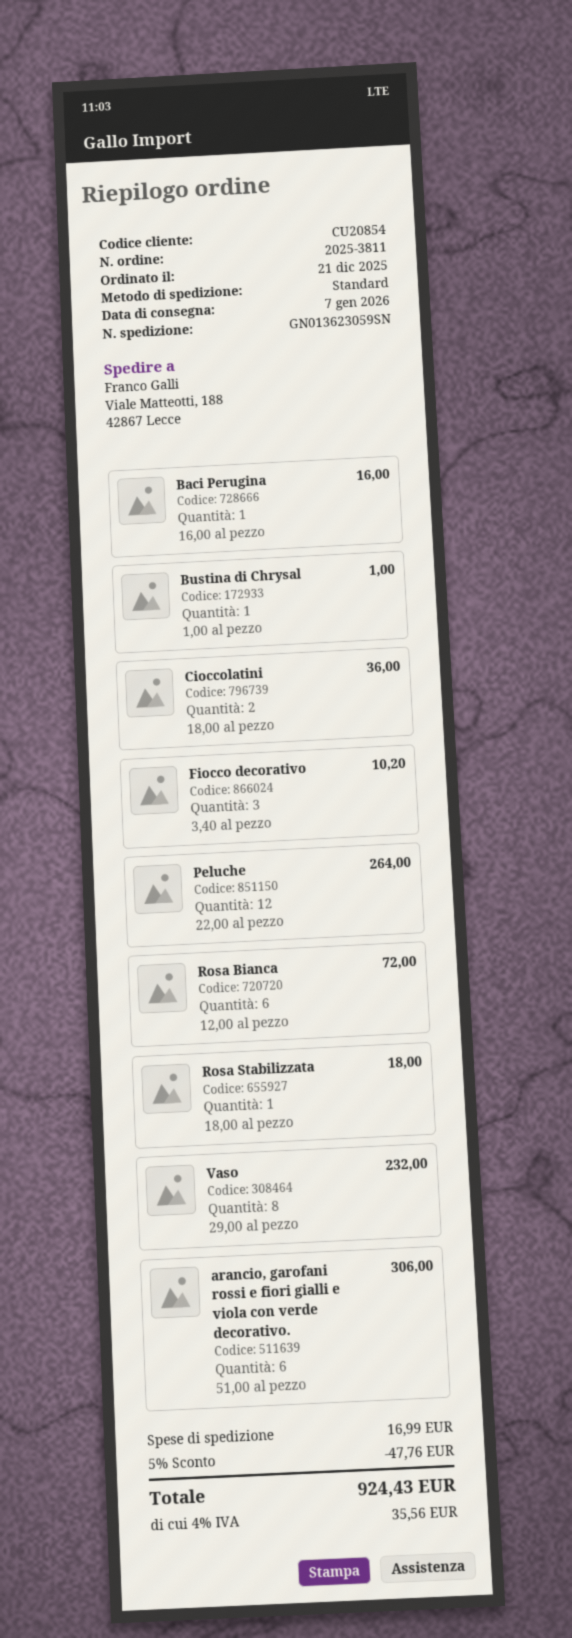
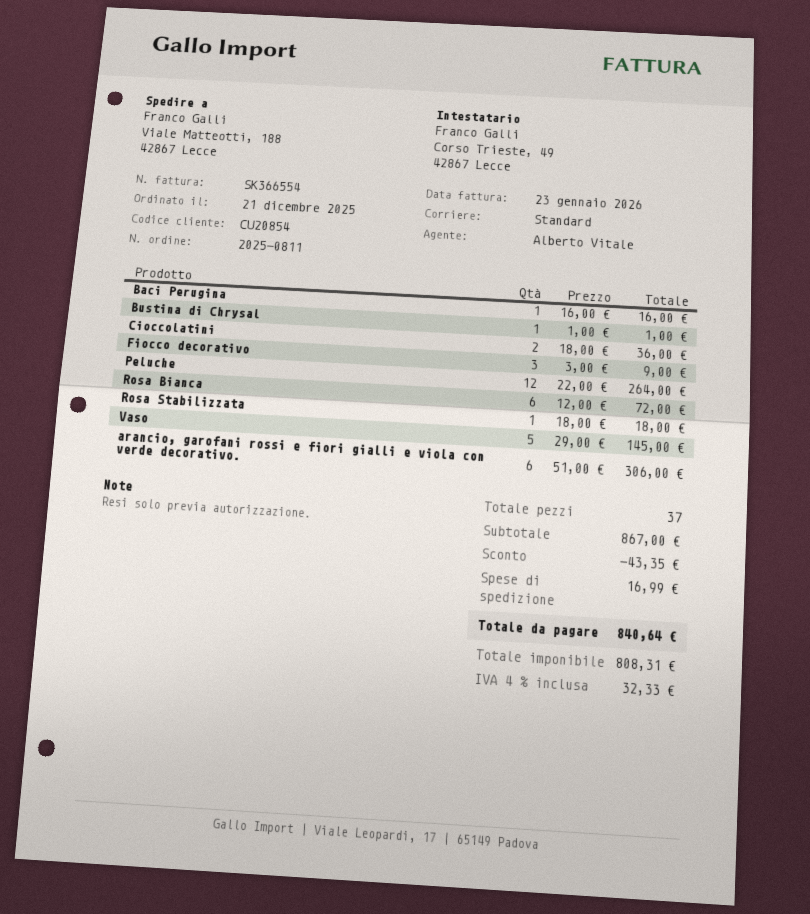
order number: 2025-3811 -> 2025-0811
Fiocco decorativo: 3 x 3.40 = 10.20 -> 3 x 3.00 = 9.00
Vaso: 8 x 29.00 = 232.00 -> 5 x 29.00 = 145.00
discount: 47.76 -> 43.35
tax: 4% = 35.56 -> 4% = 32.33
total: 924.43 -> 840.64

